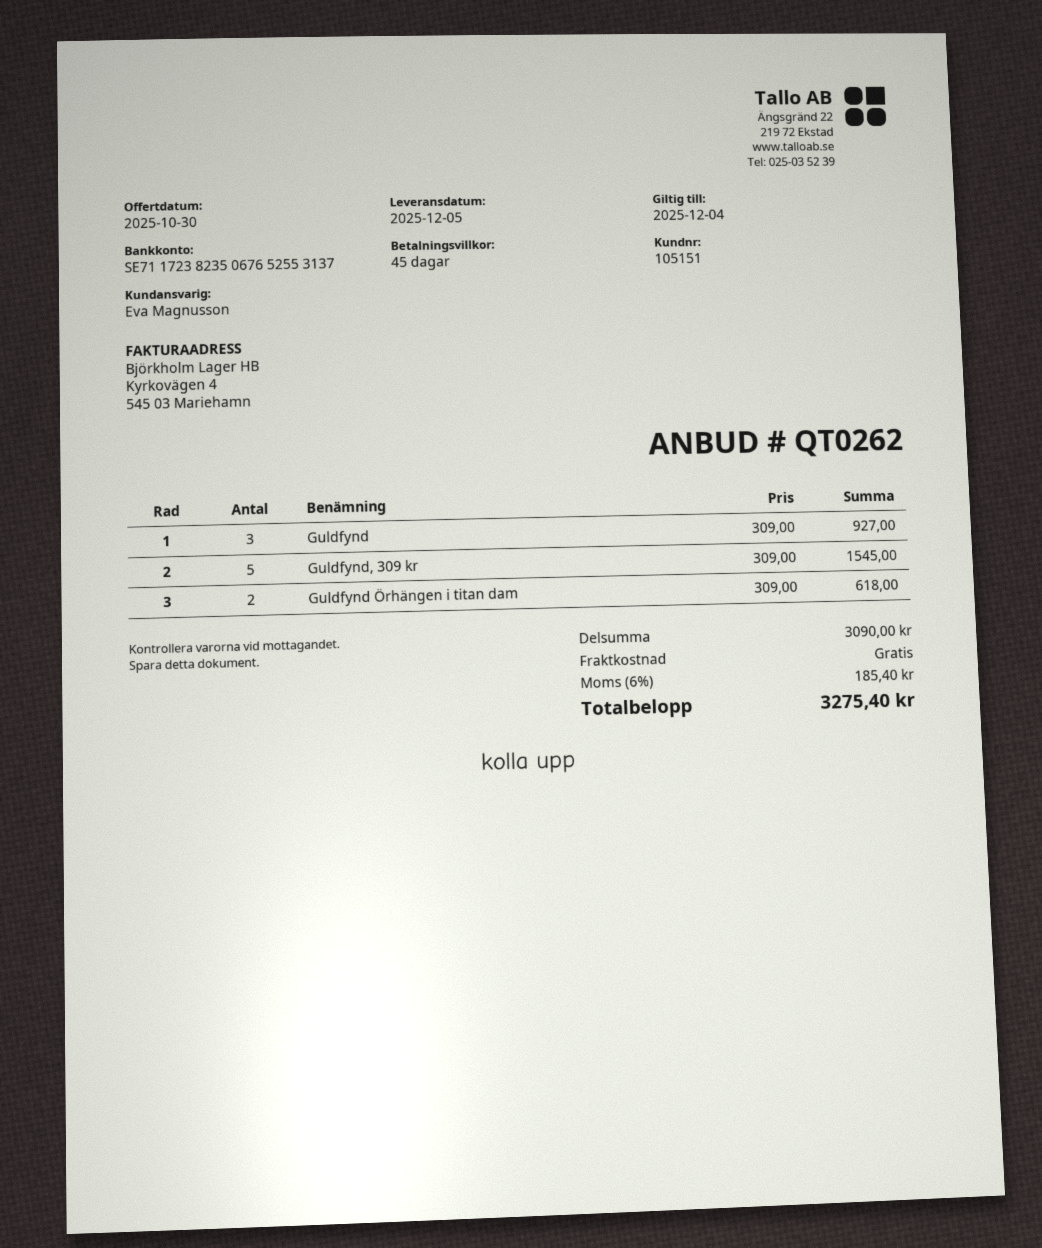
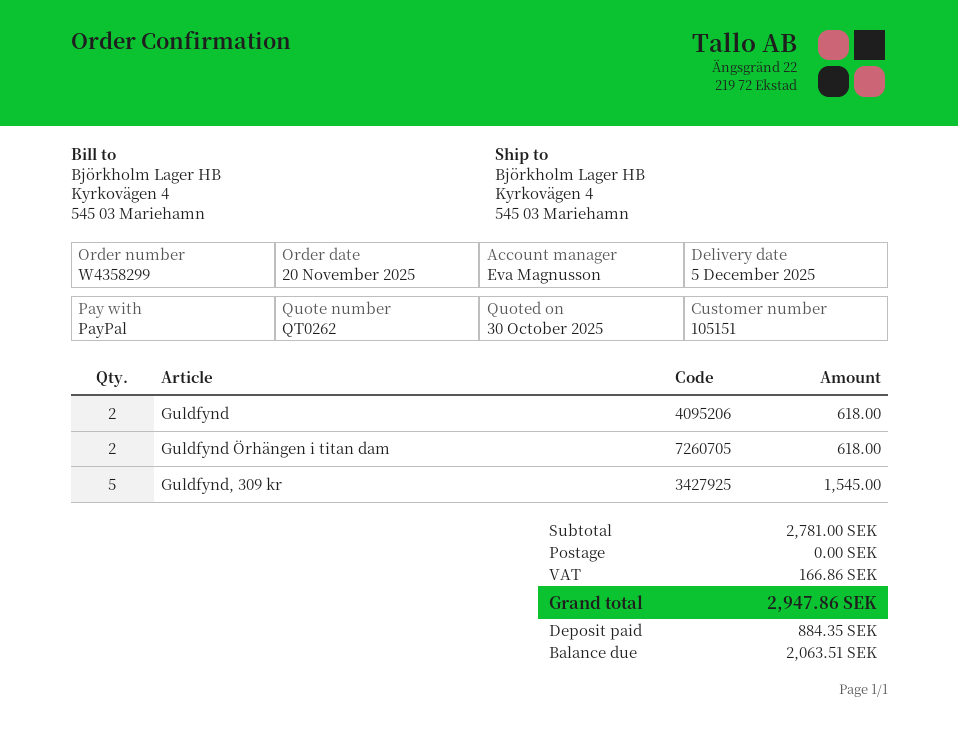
Guldfynd: 3 for 927.00 -> 2 for 618.00
subtotal: 3090.00 -> 2781.00
tax: 185.40 -> 166.86
total: 3275.40 -> 2947.86

